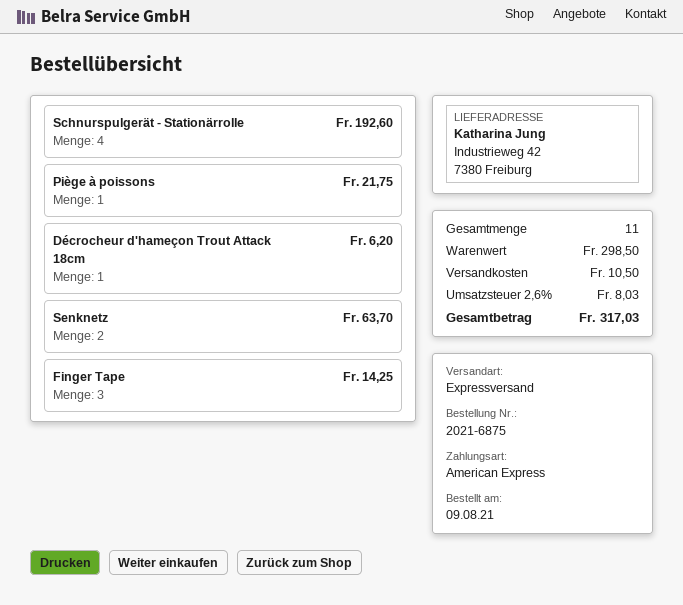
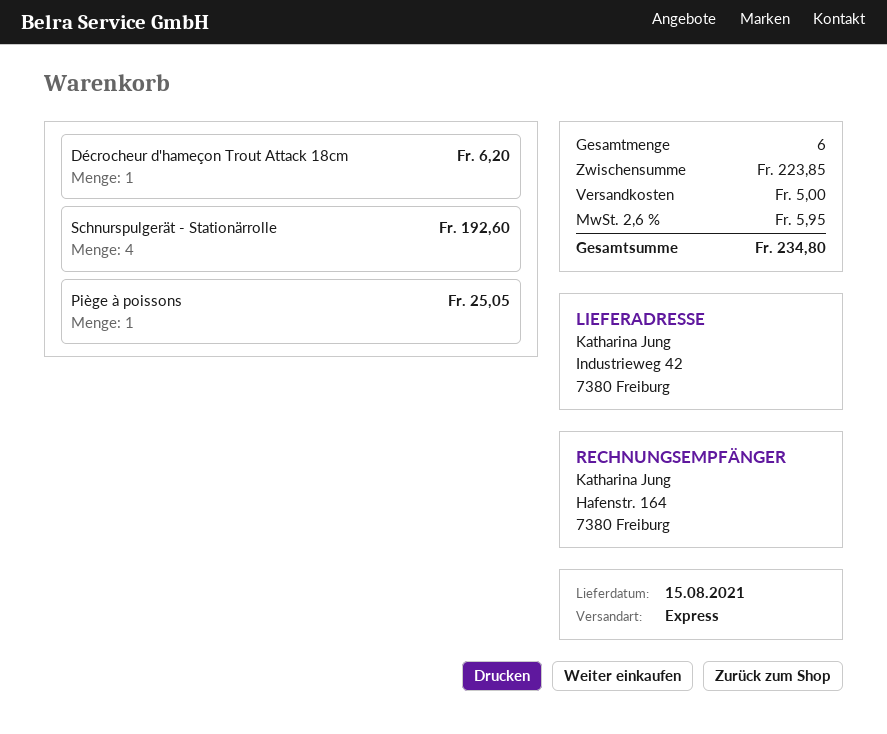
Piège à poissons: 1 for 21.75 -> 1 for 25.05
Senknetz: 2 for 63.70 -> none
Finger Tape: 3 for 14.25 -> none
total quantity: 11 -> 6
subtotal: 298.50 -> 223.85
shipping: 10.50 -> 5.00
tax: 2.6% = 8.03 -> 2.6% = 5.95
total: 317.03 -> 234.80

